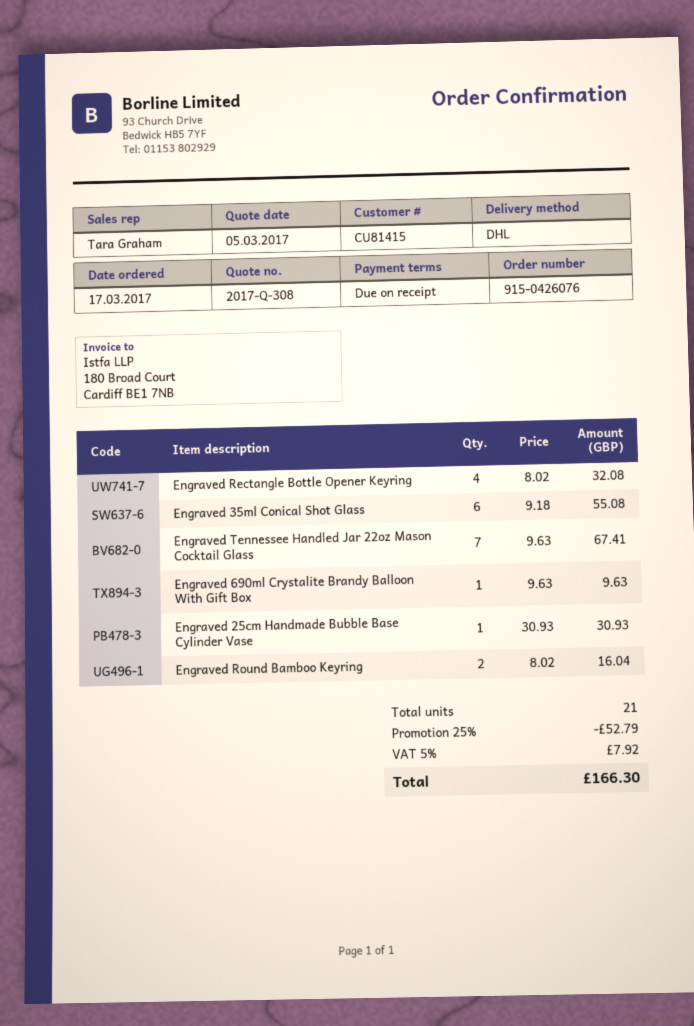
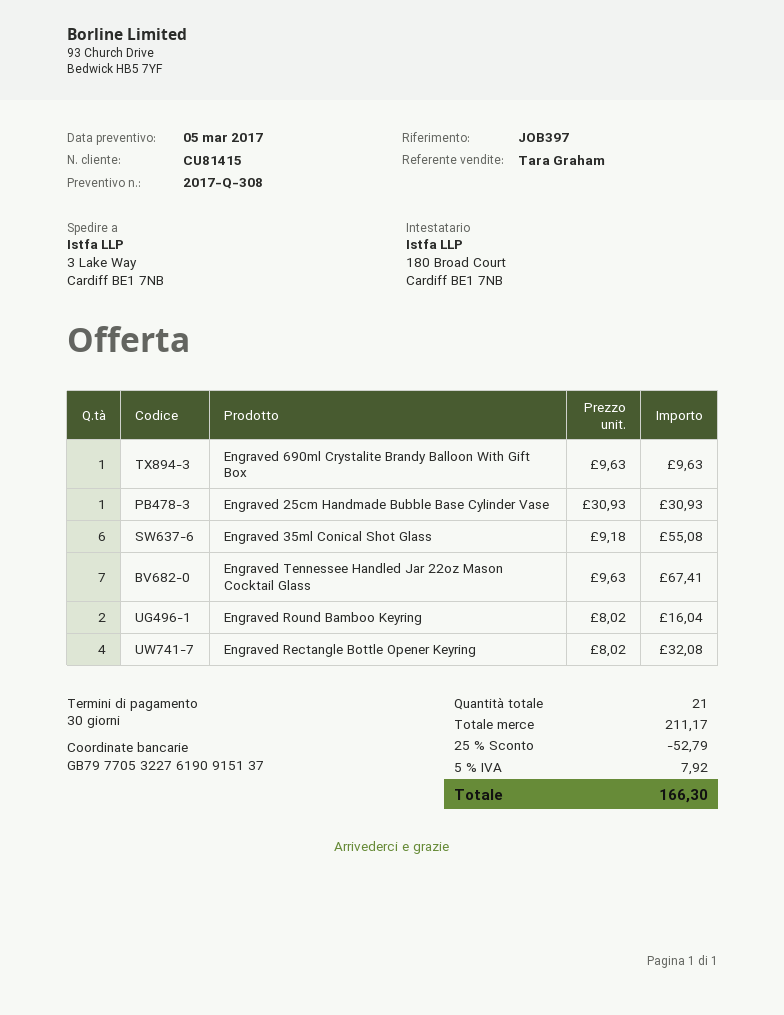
payment terms: on receipt -> 30 days

